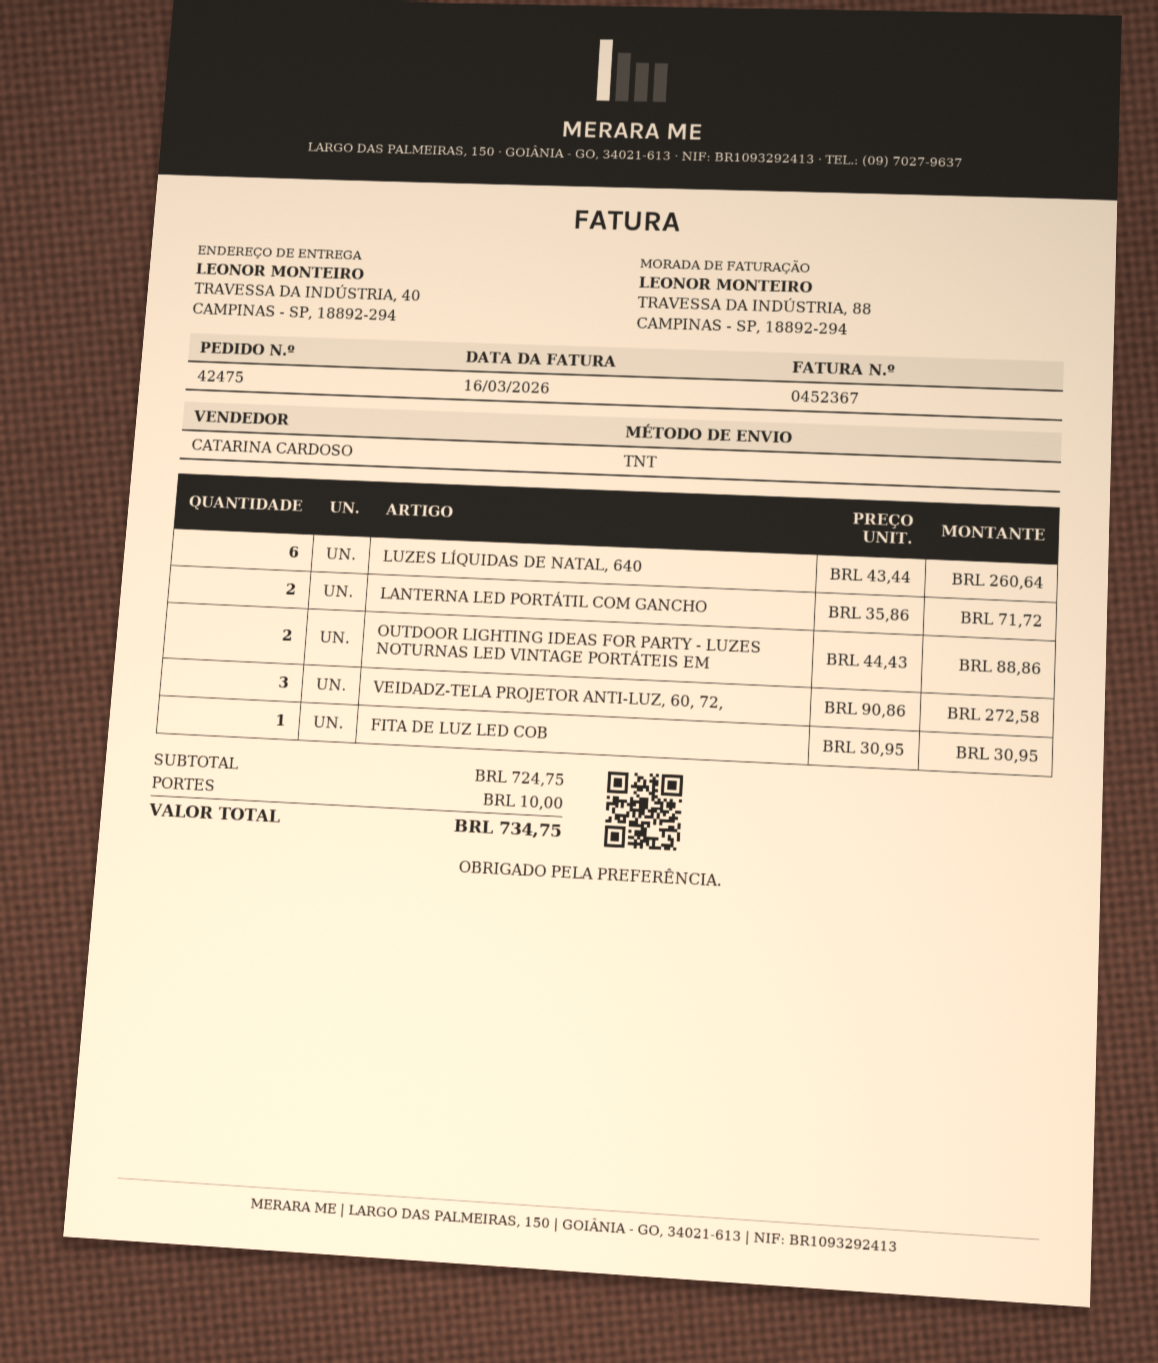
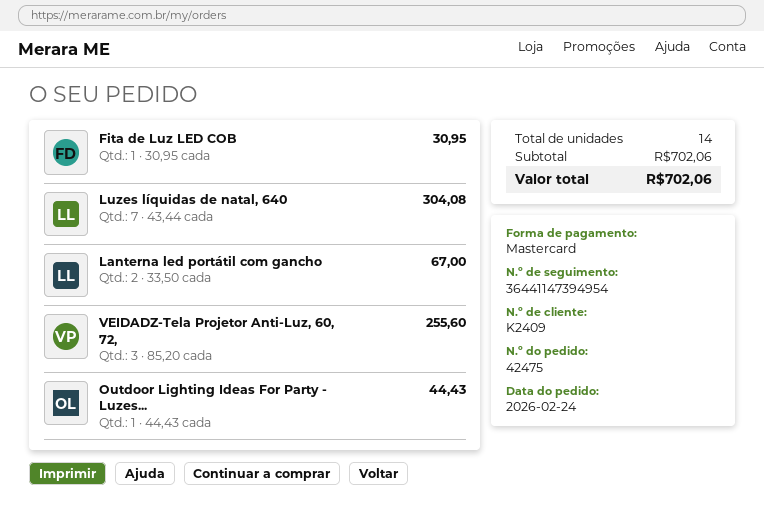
LUZES LÍQUIDAS DE NATAL, 640: 6 x 43.44 = 260.64 -> 7 x 43.44 = 304.08
LANTERNA LED PORTÁTIL COM GANCHO: 2 x 35.86 = 71.72 -> 2 x 33.50 = 67.00
OUTDOOR LIGHTING IDEAS FOR PARTY - LUZES NOTURNAS LED VINTAGE PORTÁTEIS EM: 2 x 44.43 = 88.86 -> 1 x 44.43 = 44.43
VEIDADZ-TELA PROJETOR ANTI-LUZ, 60, 72,: 3 x 90.86 = 272.58 -> 3 x 85.20 = 255.60
subtotal: 724.75 -> 702.06
shipping: 10.00 -> none
total: 734.75 -> 702.06

